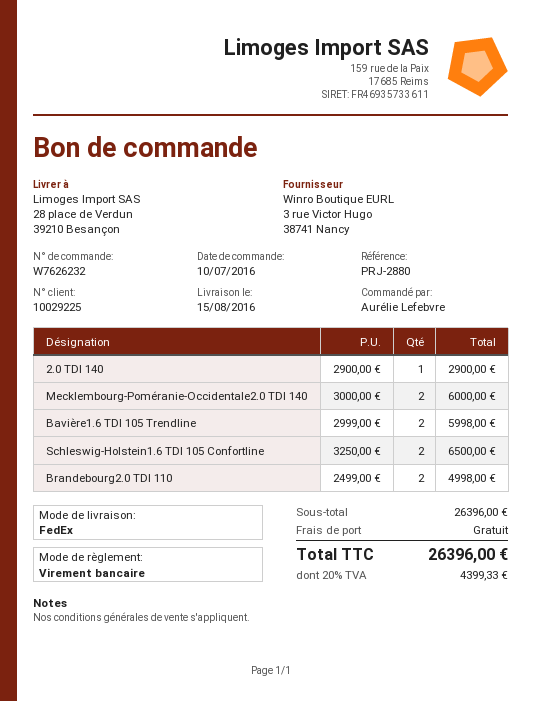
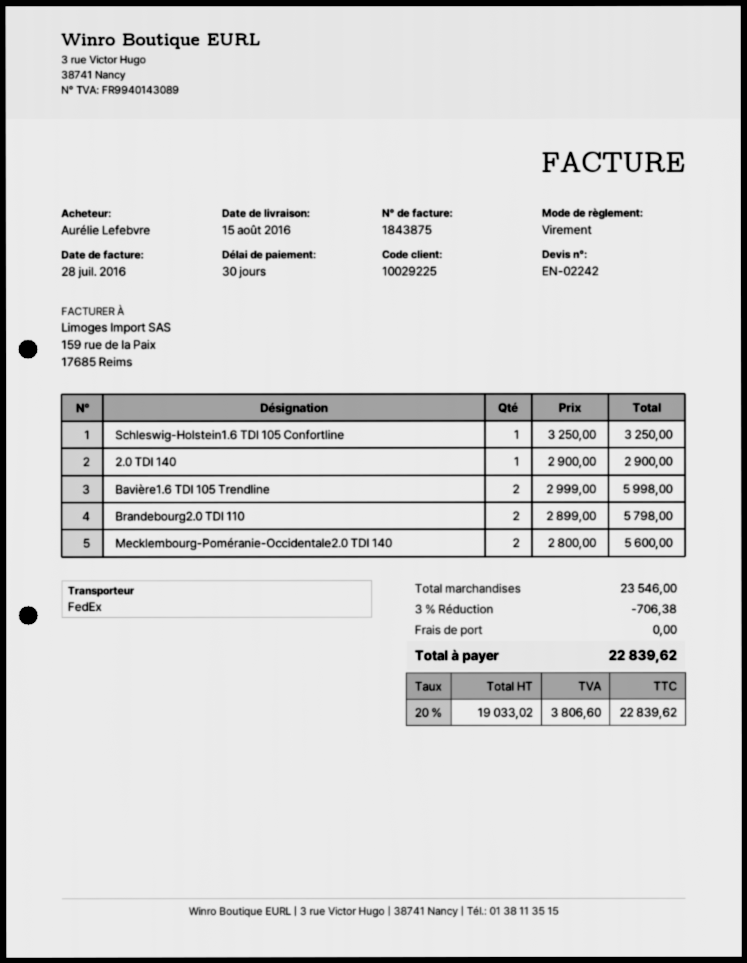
Mecklembourg-Poméranie-Occidentale2.0 TDI 140: 2 x 3000.00 = 6000.00 -> 2 x 2800.00 = 5600.00
Schleswig-Holstein1.6 TDI 105 Confortline: 2 x 3250.00 = 6500.00 -> 1 x 3250.00 = 3250.00
Brandebourg2.0 TDI 110: 2 x 2499.00 = 4998.00 -> 2 x 2899.00 = 5798.00
subtotal: 26396.00 -> 23546.00
discount: none -> 3% = 706.38
tax: 20% = 4399.33 -> 20% = 3806.60
total: 26396.00 -> 22839.62

